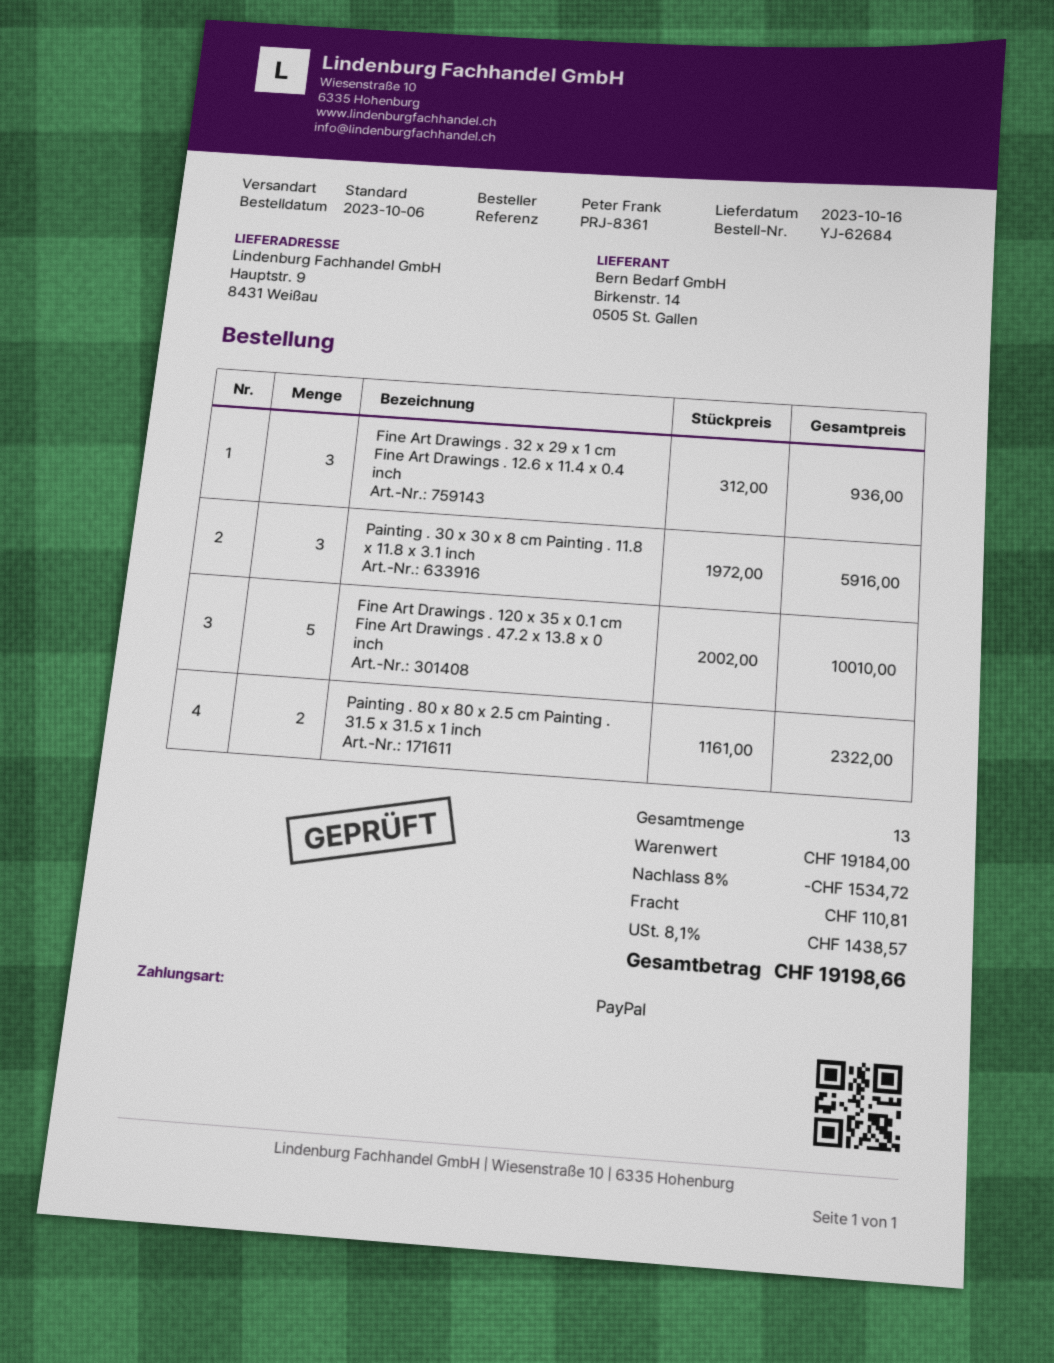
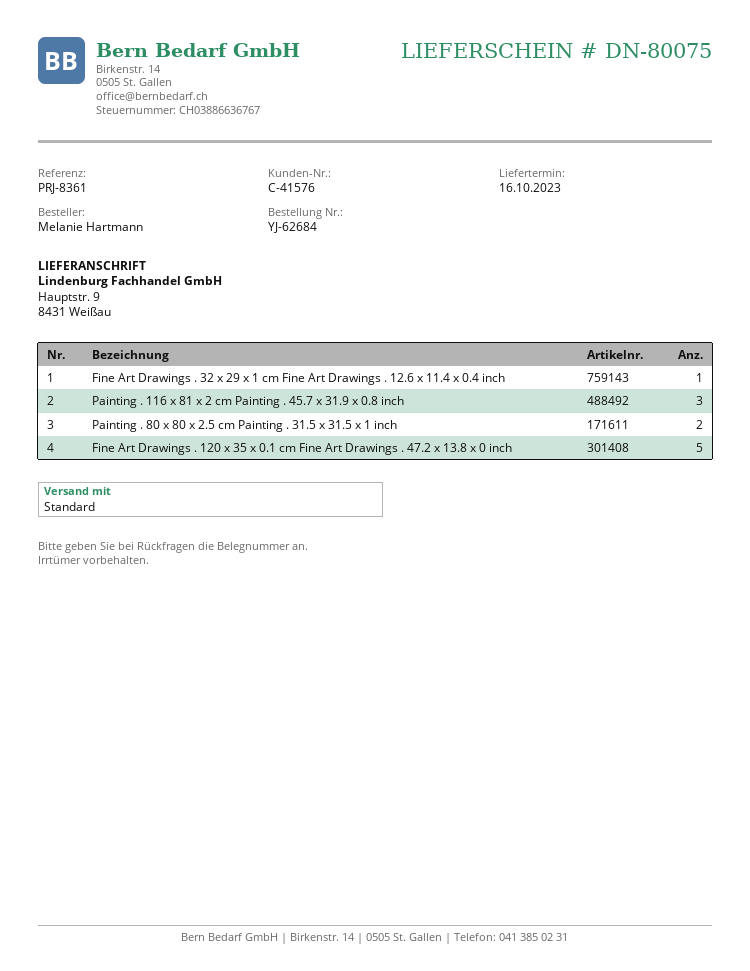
ordered by: Peter Frank -> Melanie Hartmann
Fine Art Drawings . 32 x 29 x 1 cm Fine Art Drawings . 12.6 x 11.4 x 0.4 inch: 3 -> 1
Painting . 30 x 30 x 8 cm Painting . 11.8 x 11.8 x 3.1 inch: 3 -> none
Painting . 116 x 81 x 2 cm Painting . 45.7 x 31.9 x 0.8 inch: none -> 3

